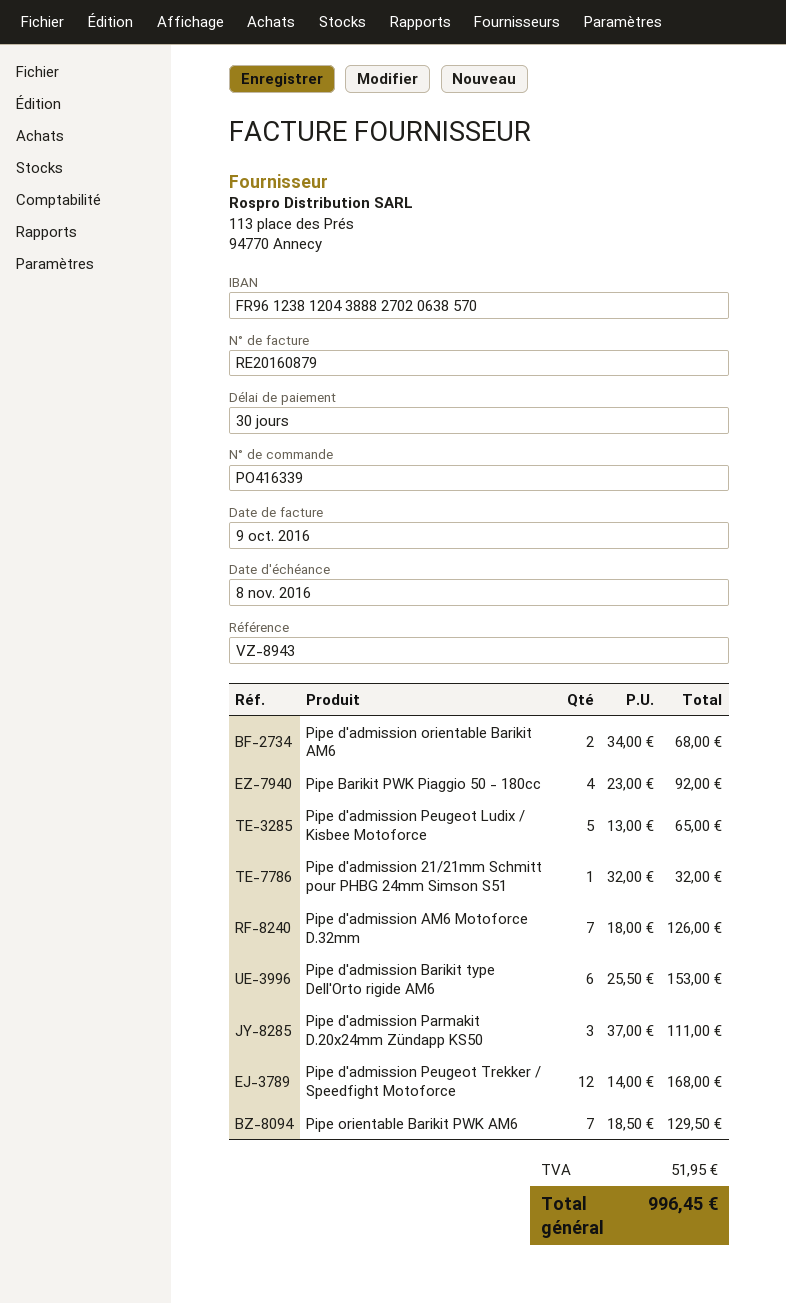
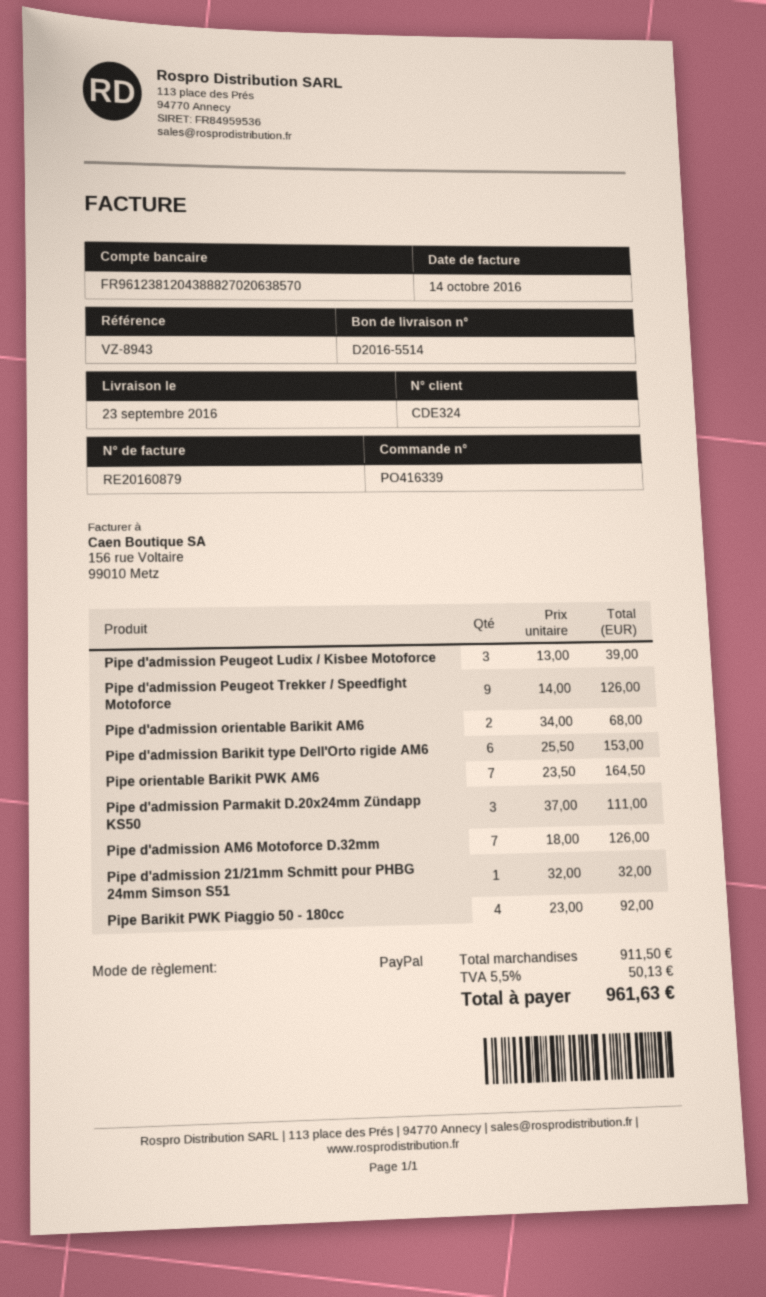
invoice date: 2016-10-09 -> 2016-10-14
Pipe d'admission Peugeot Ludix / Kisbee Motoforce: 5 x 13.00 = 65.00 -> 3 x 13.00 = 39.00
Pipe d'admission Peugeot Trekker / Speedfight Motoforce: 12 x 14.00 = 168.00 -> 9 x 14.00 = 126.00
Pipe orientable Barikit PWK AM6: 7 x 18.50 = 129.50 -> 7 x 23.50 = 164.50
tax: 51.95 -> 50.13
total: 996.45 -> 961.63

